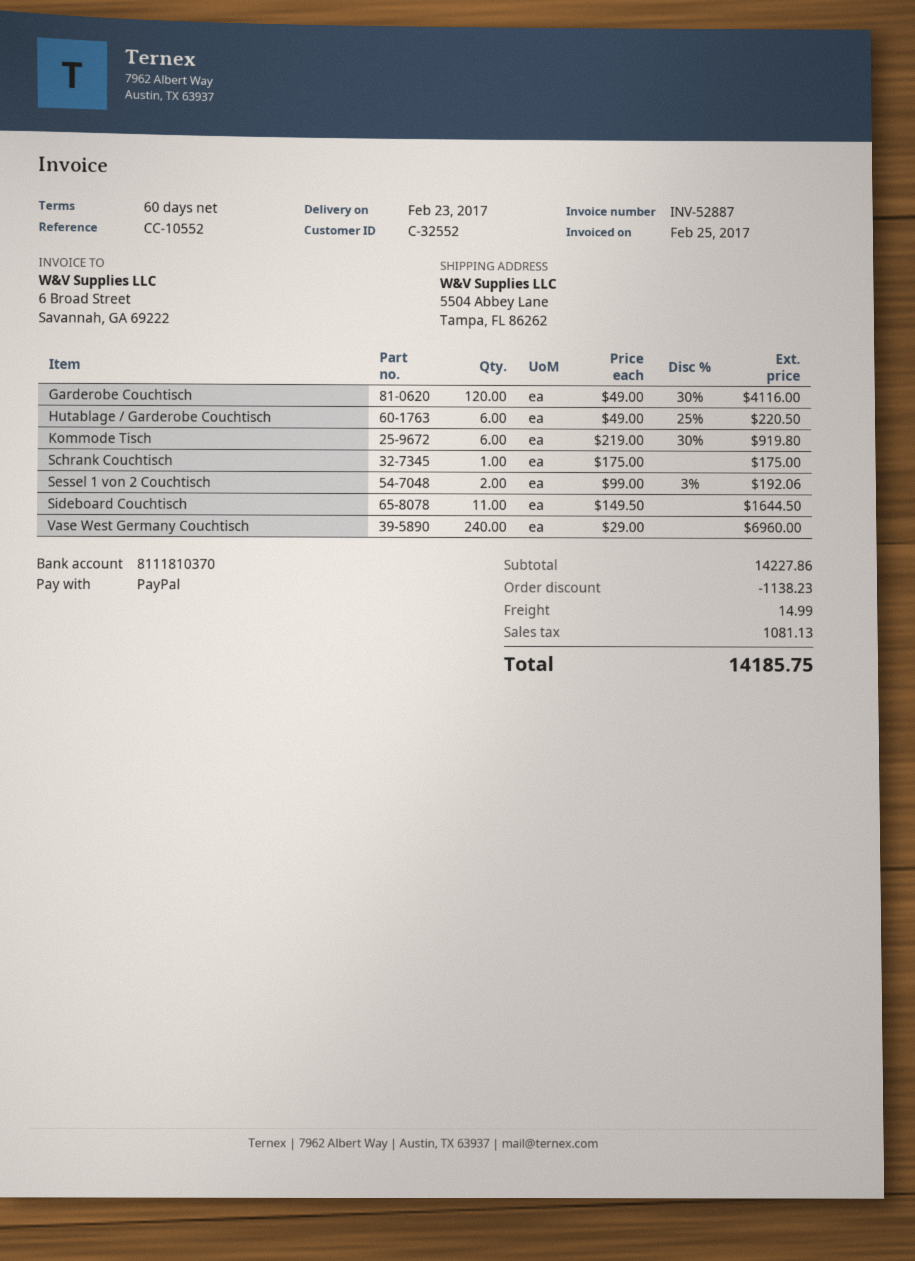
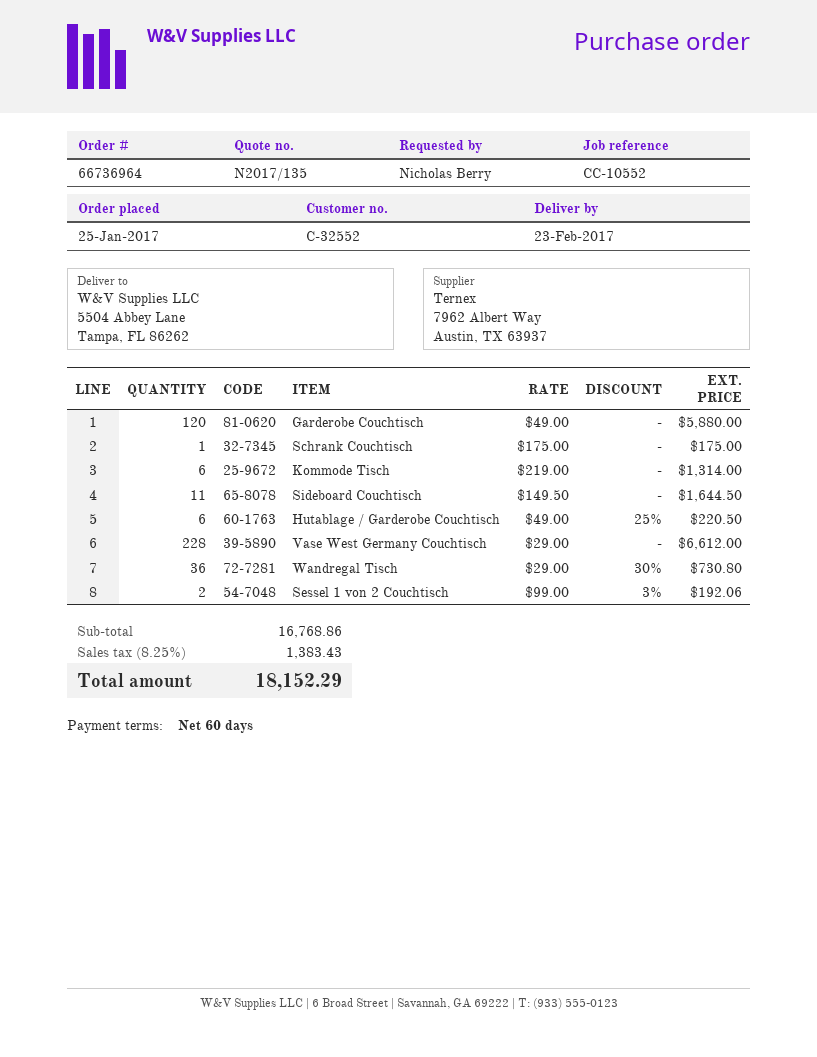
Garderobe Couchtisch: 120 x 49.00 - 30% = 4116.00 -> 120 x 49.00 = 5880.00
Kommode Tisch: 6 x 219.00 - 30% = 919.80 -> 6 x 219.00 = 1314.00
Vase West Germany Couchtisch: 240 x 29.00 = 6960.00 -> 228 x 29.00 = 6612.00
Wandregal Tisch: none -> 36 x 29.00 - 30% = 730.80
subtotal: 14227.86 -> 16768.86
discount: 1138.23 -> none
shipping: 14.99 -> none
tax: 1081.13 -> 1383.43
total: 14185.75 -> 18152.29

